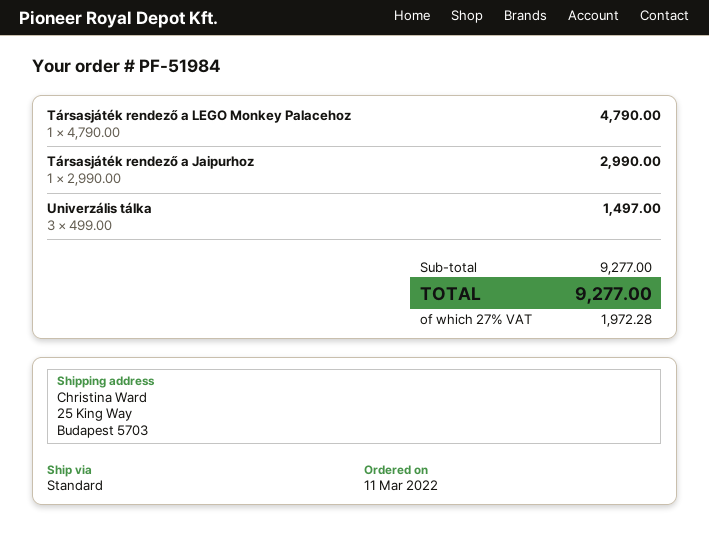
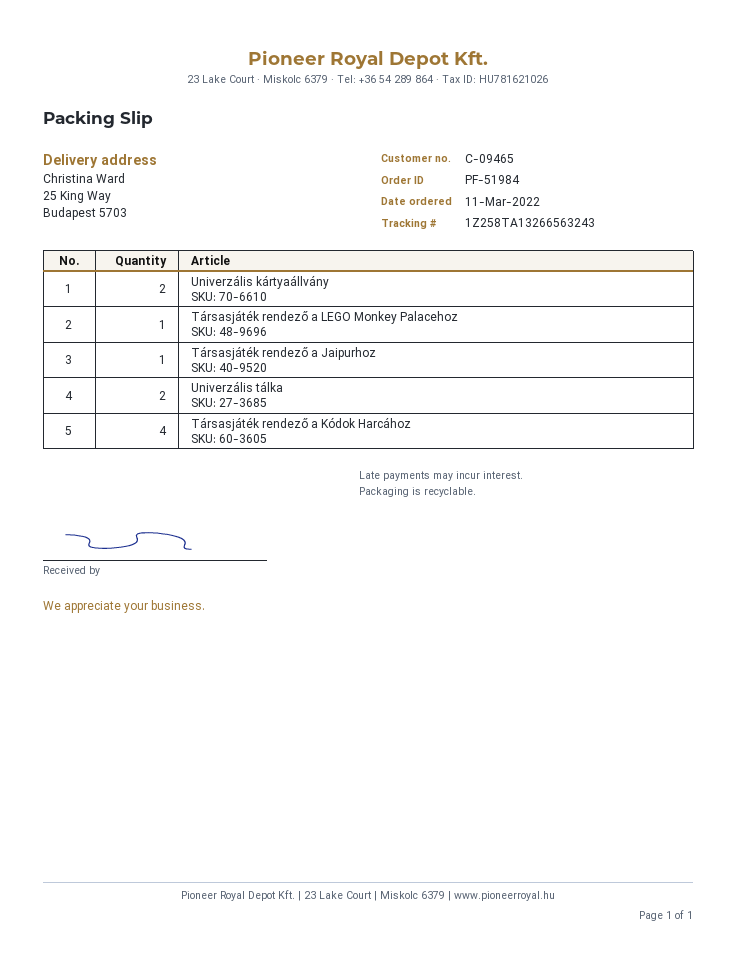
Univerzális tálka: 3 -> 2
Univerzális kártyaállvány: none -> 2
Társasjáték rendező a Kódok Harcához: none -> 4

